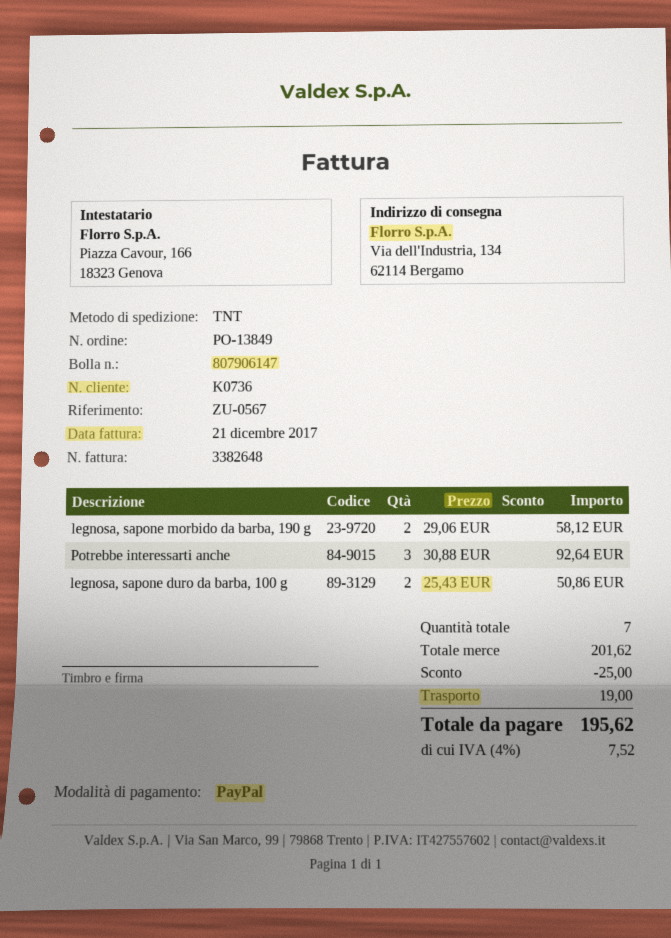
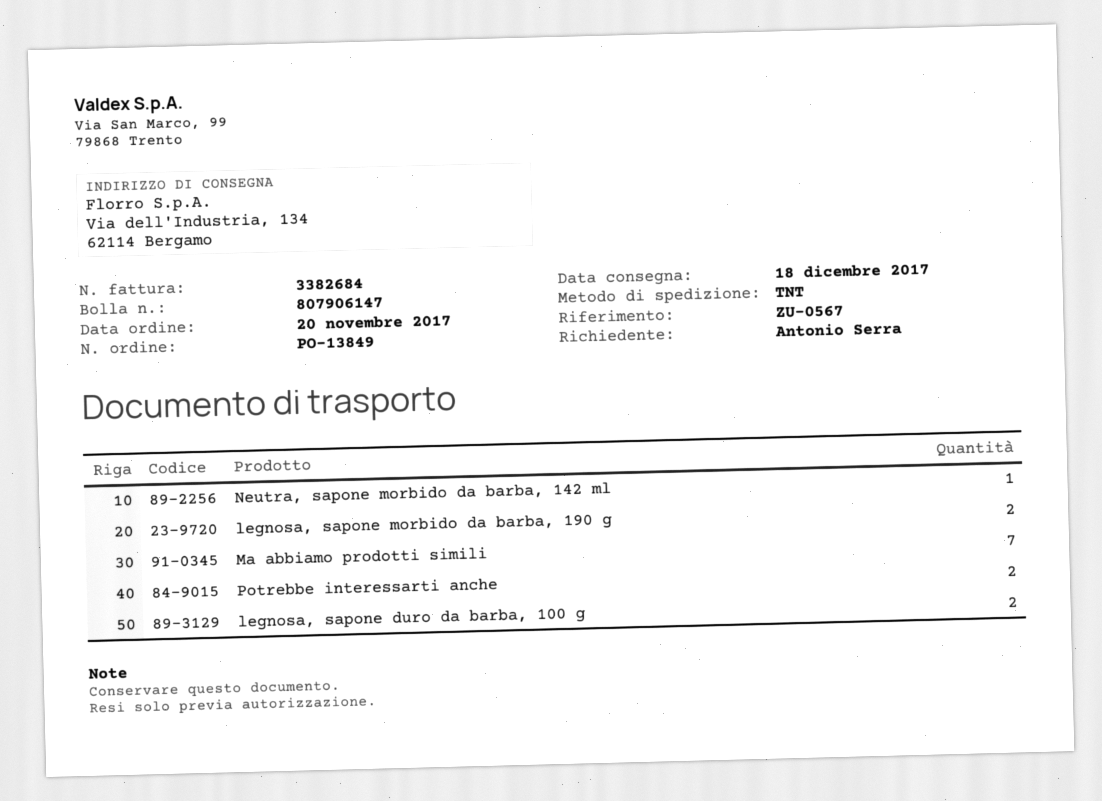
invoice number: 3382648 -> 3382684
Potrebbe interessarti anche: 3 -> 2
Neutra, sapone morbido da barba, 142 ml: none -> 1
Ma abbiamo prodotti simili: none -> 7

